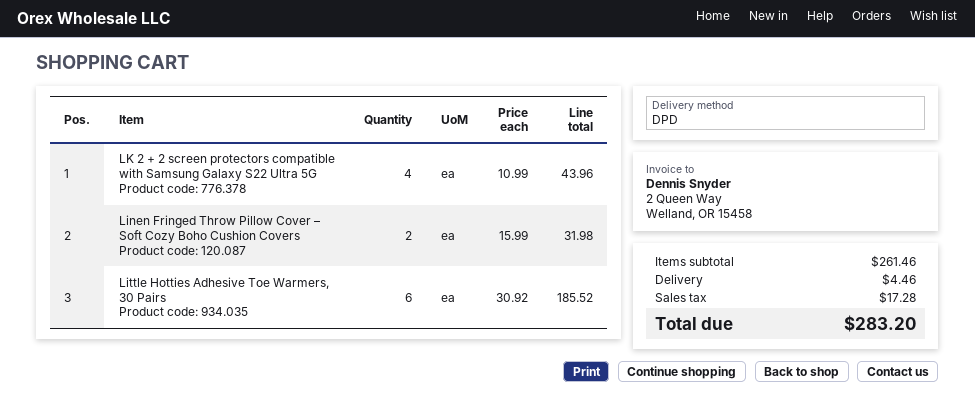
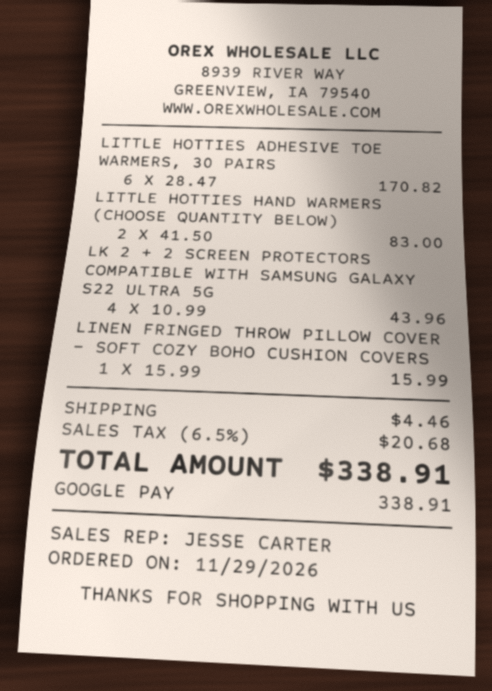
Linen Fringed Throw Pillow Cover – Soft Cozy Boho Cushion Covers: 2 x 15.99 = 31.98 -> 1 x 15.99 = 15.99
Little Hotties Adhesive Toe Warmers, 30 Pairs: 6 x 30.92 = 185.52 -> 6 x 28.47 = 170.82
LITTLE HOTTIES HAND WARMERS (CHOOSE QUANTITY BELOW): none -> 2 x 41.50 = 83.00
tax: 17.28 -> 20.68
total: 283.20 -> 338.91

